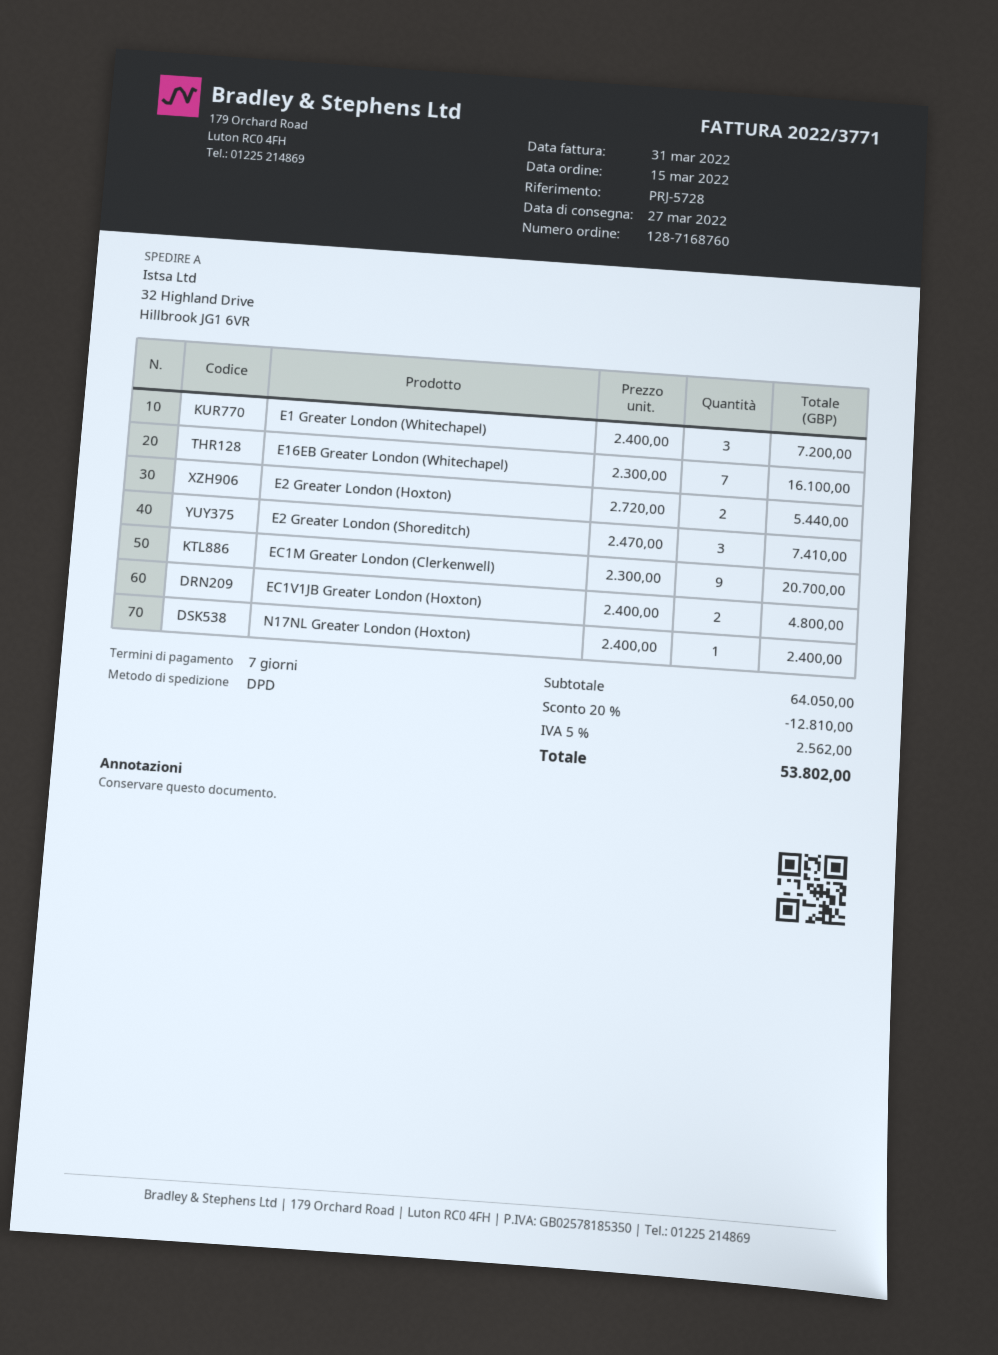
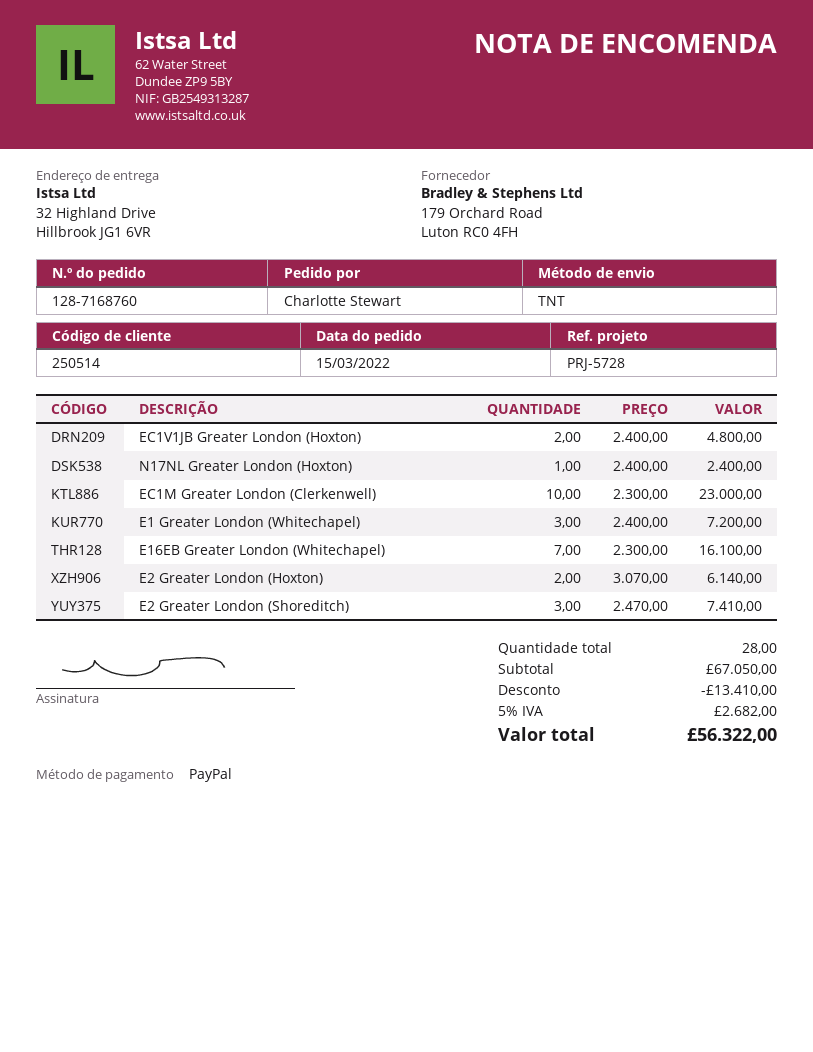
shipping method: DPD -> TNT
E2 Greater London (Hoxton): 2 x 2720.00 = 5440.00 -> 2 x 3070.00 = 6140.00
EC1M Greater London (Clerkenwell): 9 x 2300.00 = 20700.00 -> 10 x 2300.00 = 23000.00
subtotal: 64050.00 -> 67050.00
discount: 12810.00 -> 13410.00
tax: 5% = 2562.00 -> 5% = 2682.00
total: 53802.00 -> 56322.00

